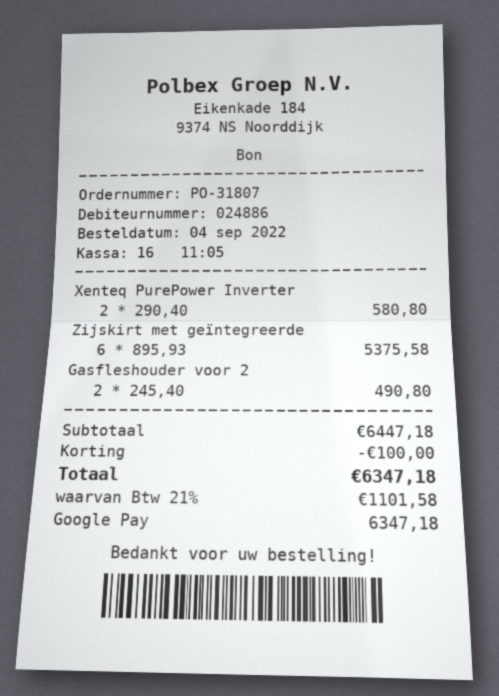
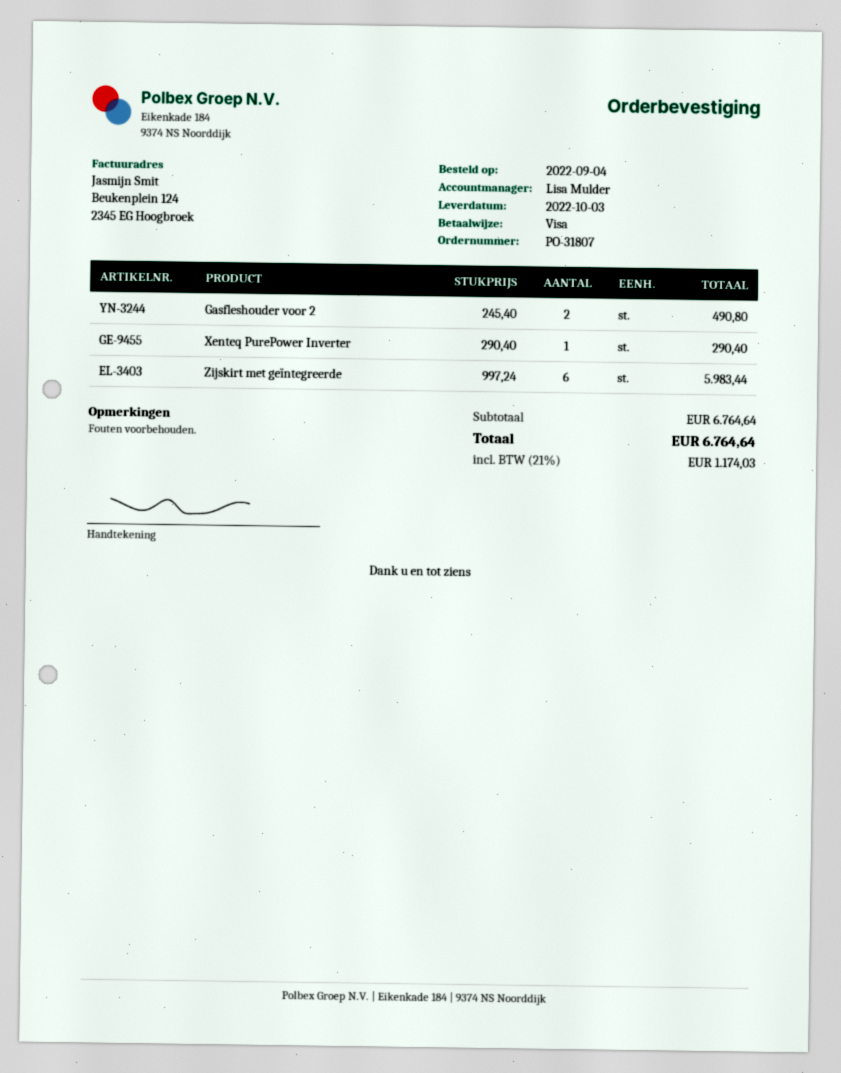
payment method: Google Pay -> Visa
Xenteq PurePower Inverter: 2 x 290.40 = 580.80 -> 1 x 290.40 = 290.40
Zijskirt met geïntegreerde: 6 x 895.93 = 5375.58 -> 6 x 997.24 = 5983.44
subtotal: 6447.18 -> 6764.64
discount: 100.00 -> none
tax: 21% = 1101.58 -> 21% = 1174.03
total: 6347.18 -> 6764.64

